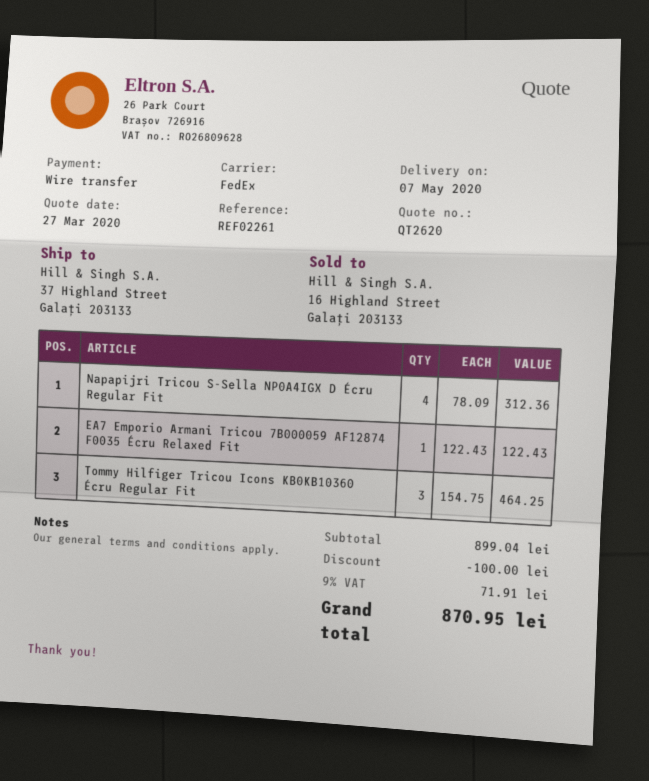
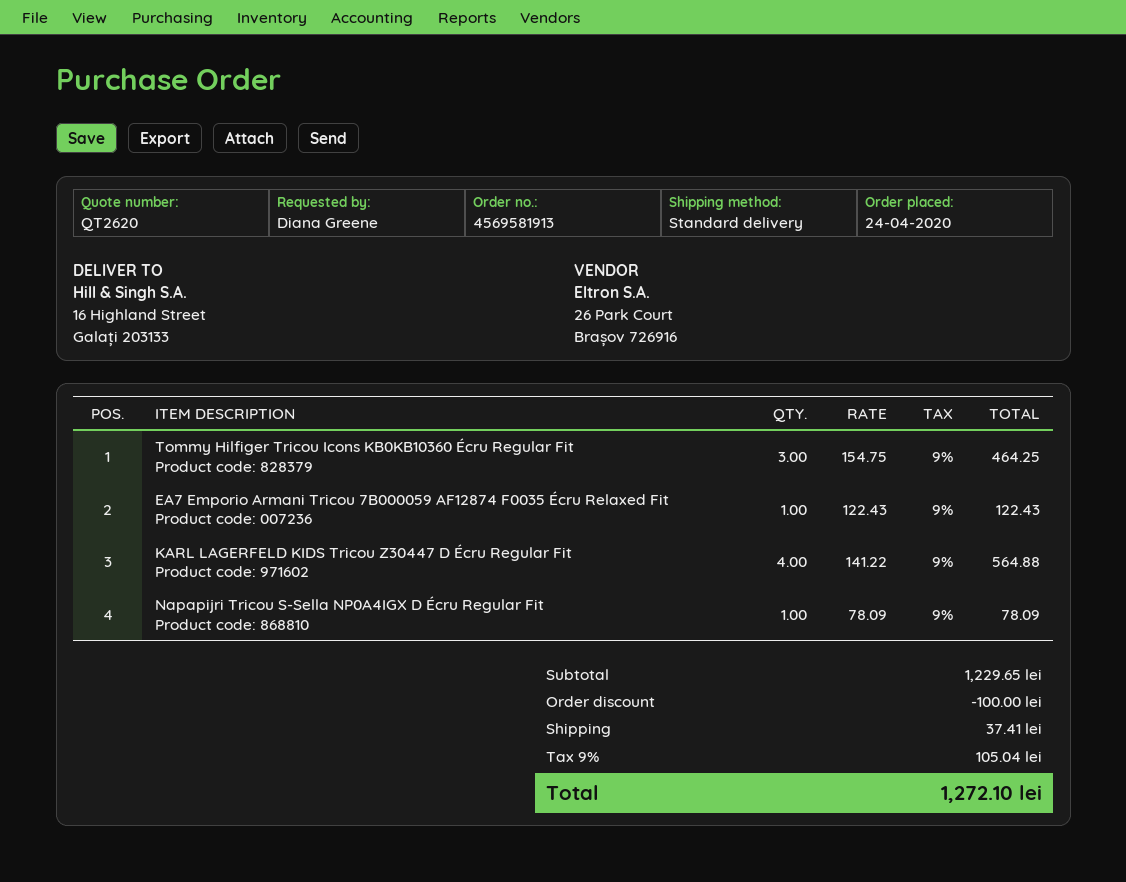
shipping method: FedEx -> standard
ship to: 37 Highland Street, Galați 203133 -> 16 Highland Street, Galați 203133
Napapijri Tricou S-Sella NP0A4IGX D Écru Regular Fit: 4 x 78.09 = 312.36 -> 1 x 78.09 = 78.09
KARL LAGERFELD KIDS Tricou Z30447 D Écru Regular Fit: none -> 4 x 141.22 = 564.88
subtotal: 899.04 -> 1229.65
shipping: none -> 37.41
tax: 9% = 71.91 -> 9% = 105.04
total: 870.95 -> 1272.10

